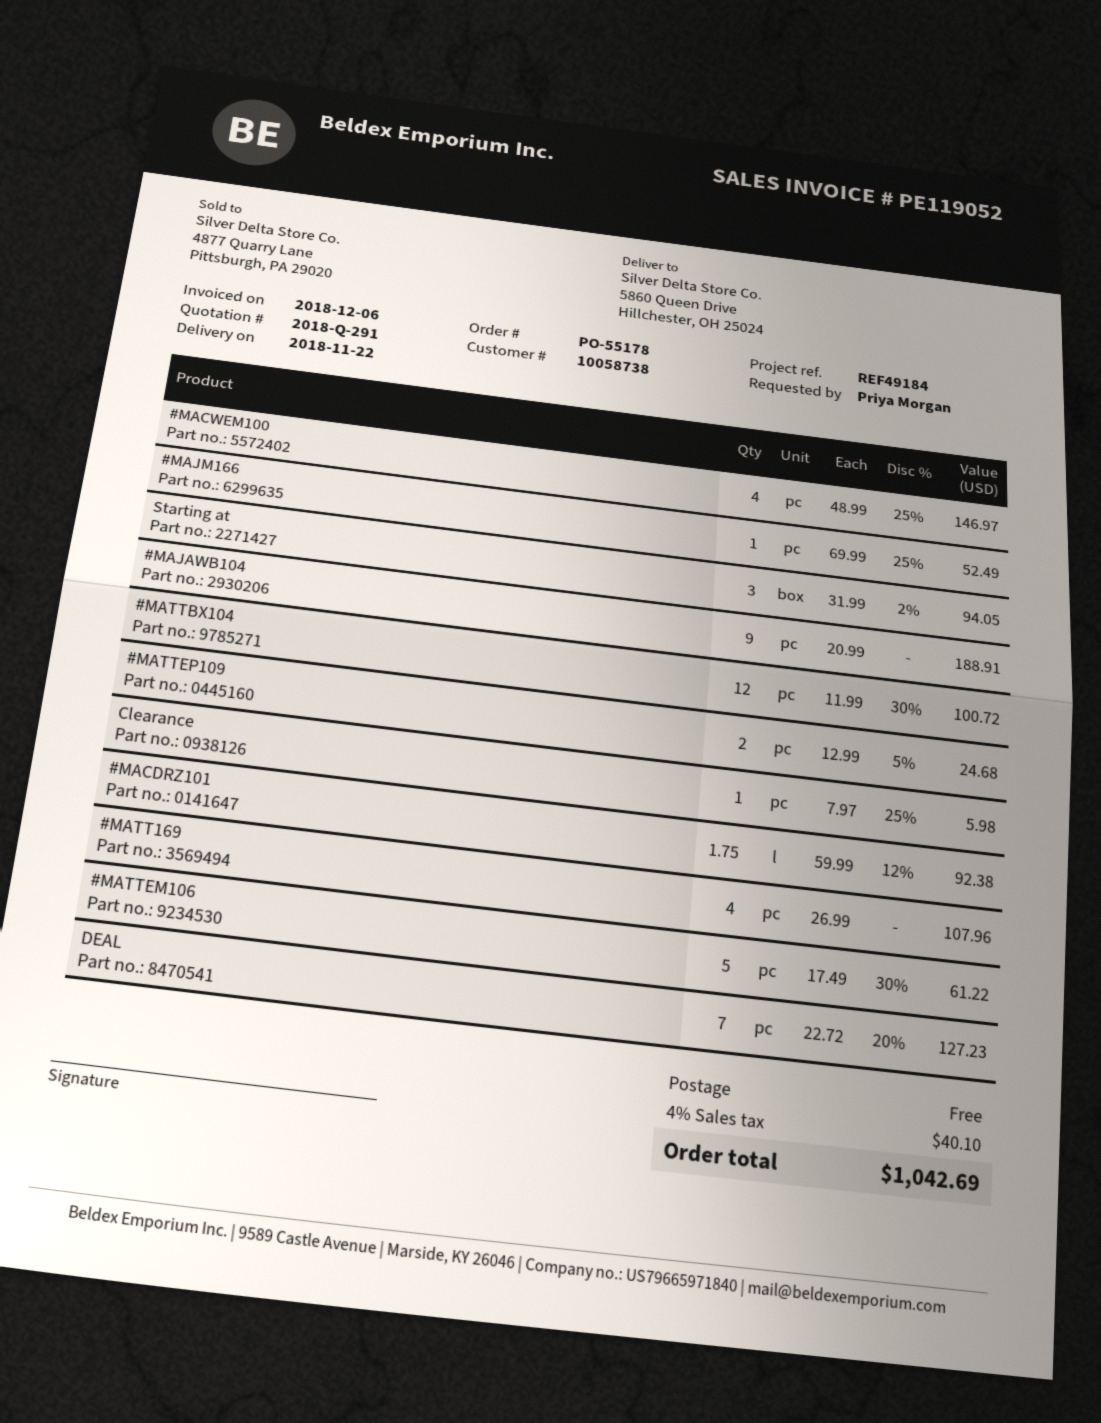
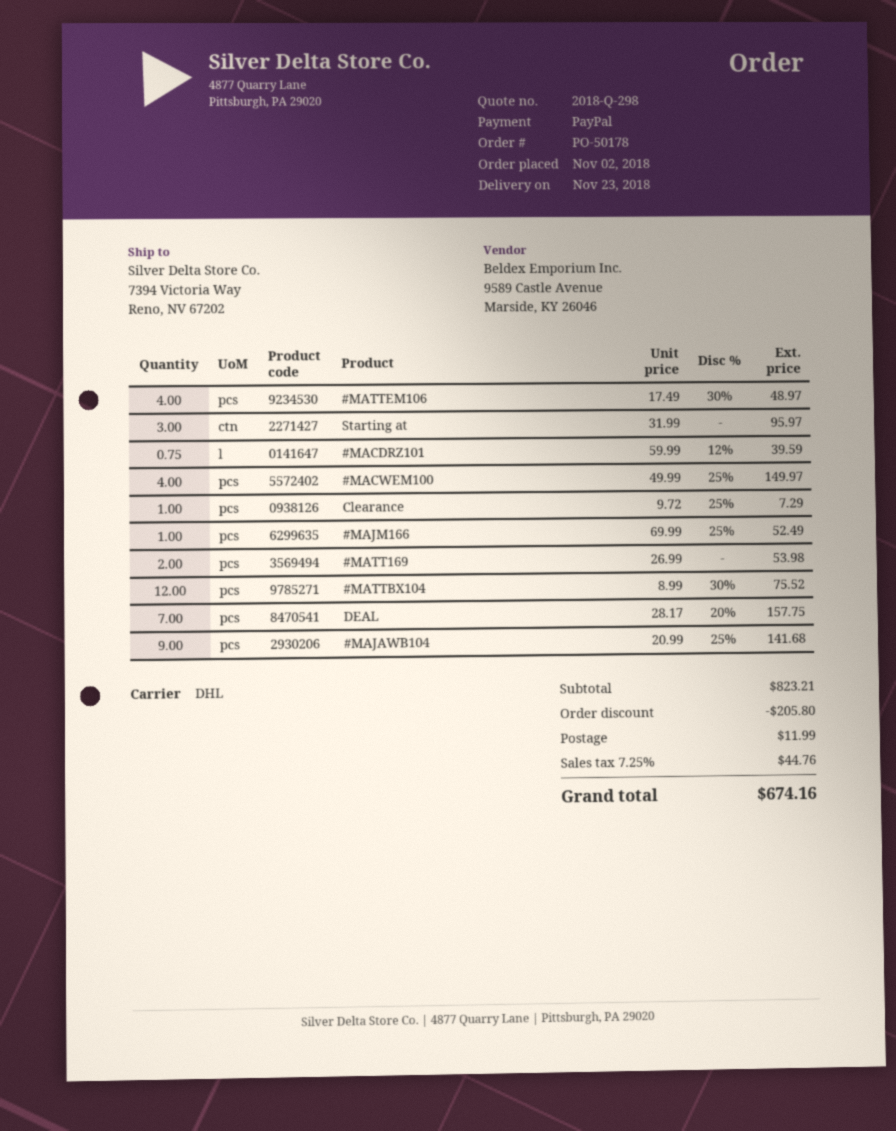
quote number: 2018-Q-291 -> 2018-Q-298
order number: PO-55178 -> PO-50178
delivery date: 2018-11-22 -> 2018-11-23
ship to: 5860 Queen Drive, Hillchester, OH 25024 -> 7394 Victoria Way, Reno, NV 67202
#MACWEM100: 4 x 48.99 - 25% = 146.97 -> 4 x 49.99 - 25% = 149.97
Starting at: 3 x 31.99 - 2% = 94.05 -> 3 x 31.99 = 95.97
#MAJAWB104: 9 x 20.99 = 188.91 -> 9 x 20.99 - 25% = 141.68
#MATTBX104: 12 x 11.99 - 30% = 100.72 -> 12 x 8.99 - 30% = 75.52
#MATTEP109: 2 x 12.99 - 5% = 24.68 -> none
Clearance: 1 x 7.97 - 25% = 5.98 -> 1 x 9.72 - 25% = 7.29
#MACDRZ101: 1.75 x 59.99 - 12% = 92.38 -> 0.75 x 59.99 - 12% = 39.59
#MATT169: 4 x 26.99 = 107.96 -> 2 x 26.99 = 53.98
#MATTEM106: 5 x 17.49 - 30% = 61.22 -> 4 x 17.49 - 30% = 48.97
DEAL: 7 x 22.72 - 20% = 127.23 -> 7 x 28.17 - 20% = 157.75
discount: none -> 205.80
shipping: 0.00 -> 11.99
tax: 4% = 40.10 -> 7.25% = 44.76
total: 1042.69 -> 674.16

